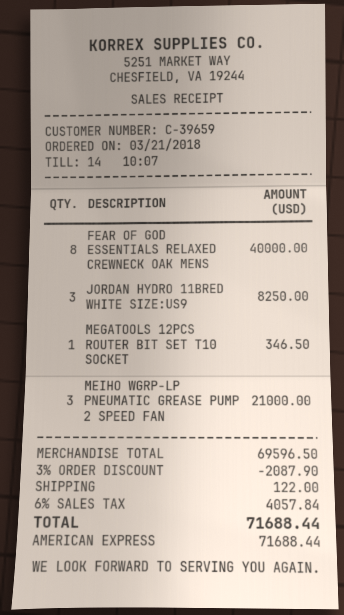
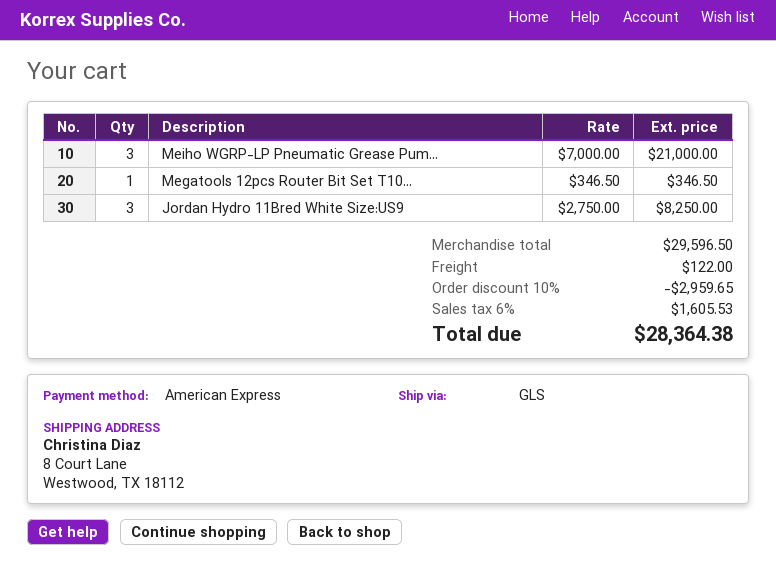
FEAR OF GOD ESSENTIALS RELAXED CREWNECK OAK MENS: 8 for 40000.00 -> none
subtotal: 69596.50 -> 29596.50
discount: 3% = 2087.90 -> 10% = 2959.65
tax: 6% = 4057.84 -> 6% = 1605.53
total: 71688.44 -> 28364.38

